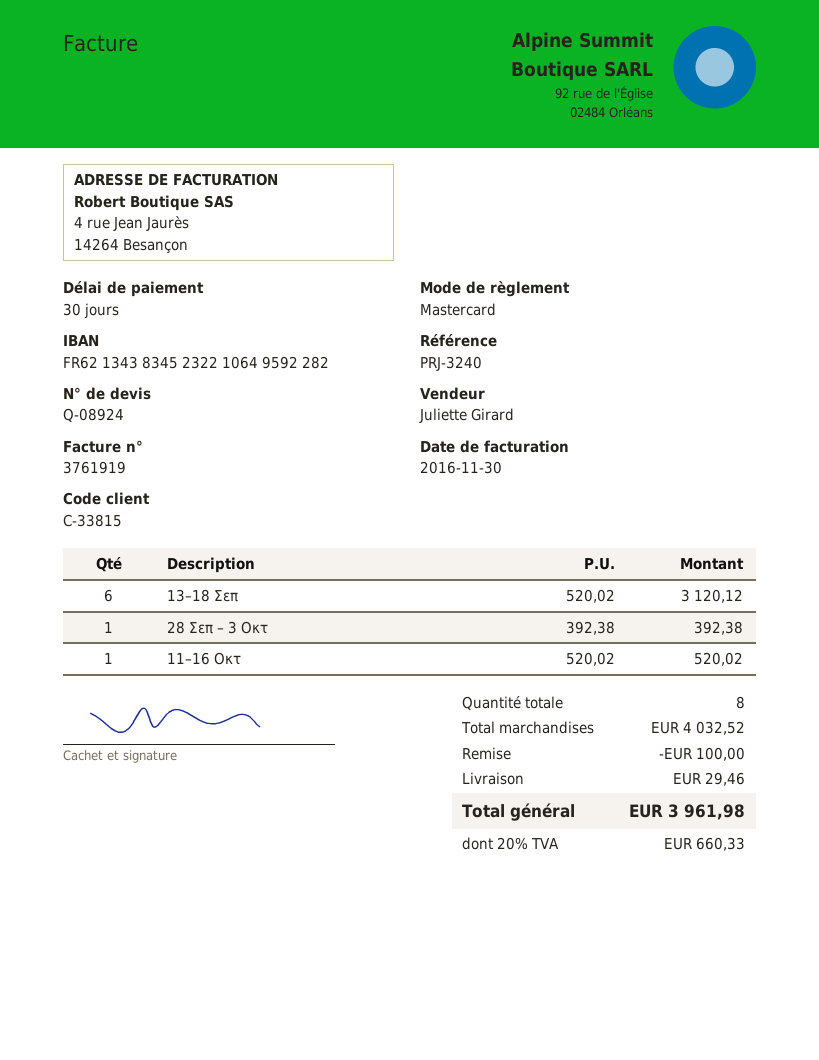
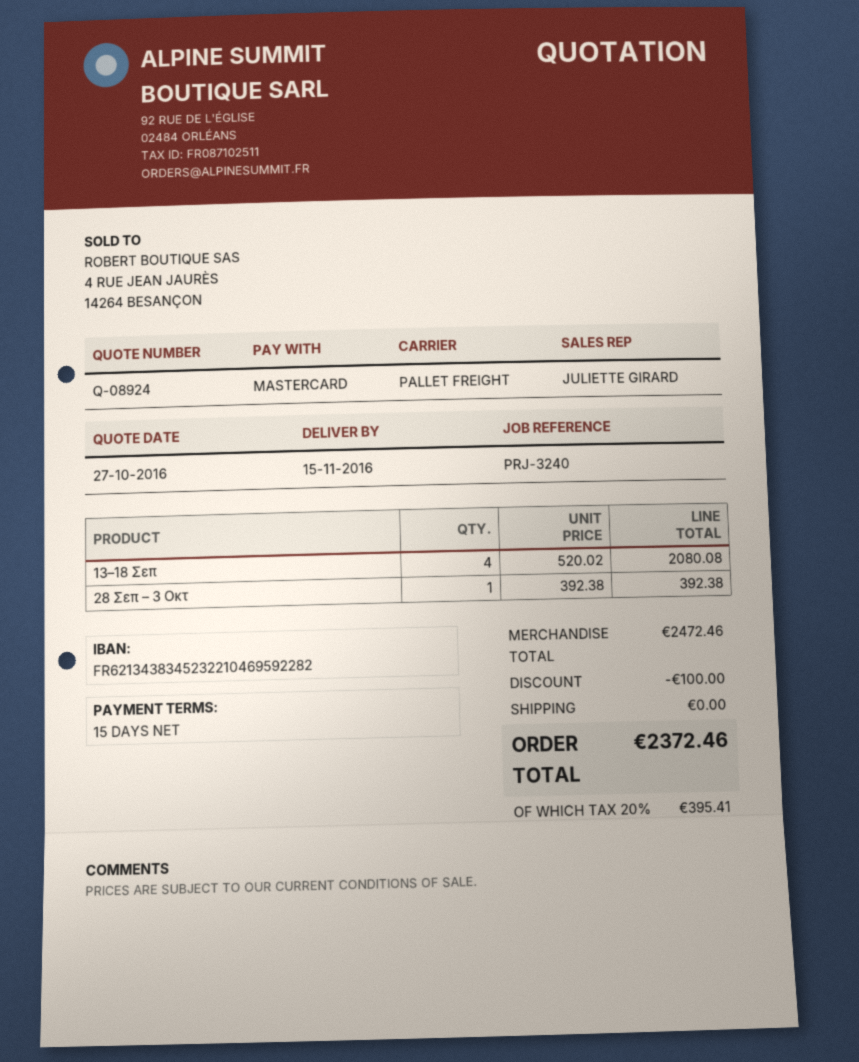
payment terms: 30 days -> 15 days
bank account: FR6213438345232210649592282 -> FR6213438345232210469592282
13–18 Σεπ: 6 x 520.02 = 3120.12 -> 4 x 520.02 = 2080.08
11–16 Οκτ: 1 x 520.02 = 520.02 -> none
subtotal: 4032.52 -> 2472.46
shipping: 29.46 -> 0.00
tax: 20% = 660.33 -> 20% = 395.41
total: 3961.98 -> 2372.46

